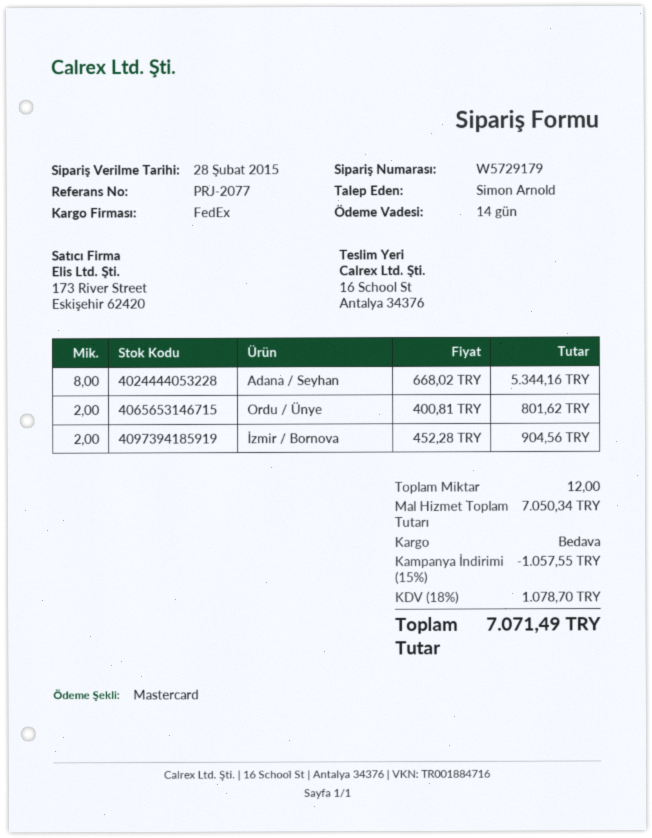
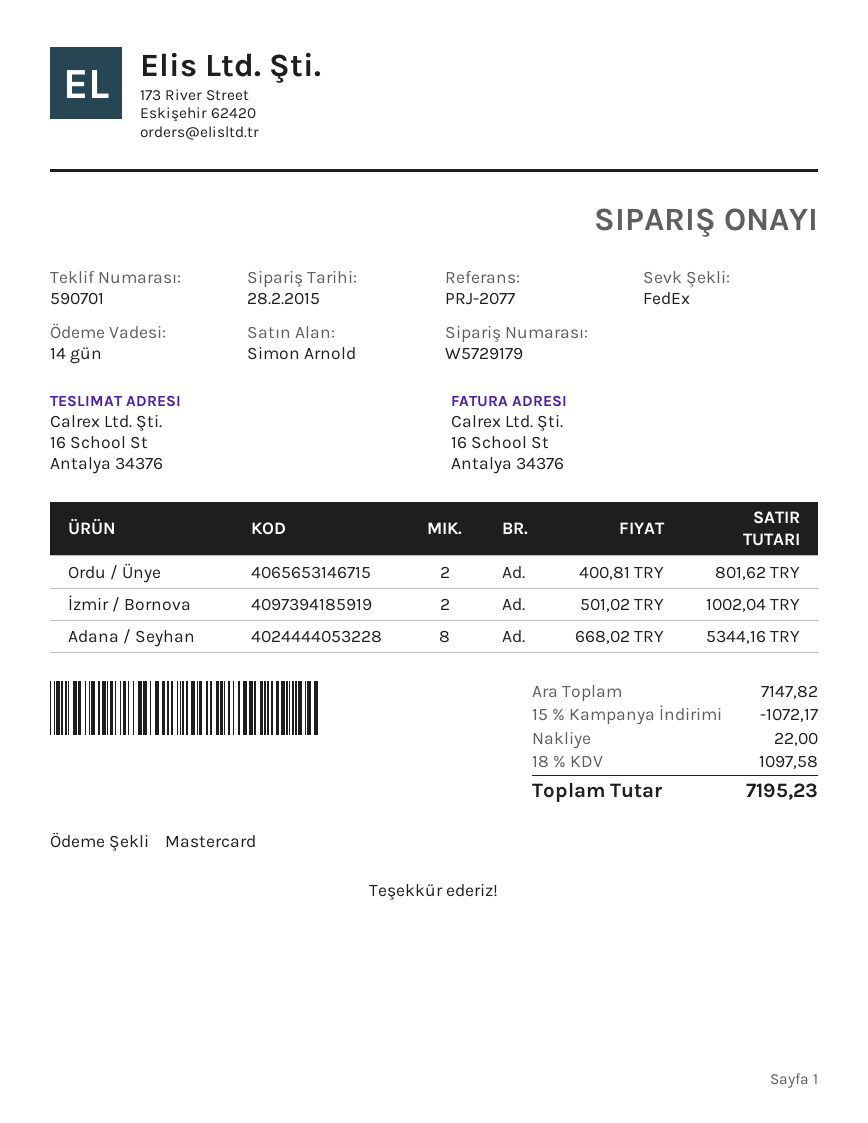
İzmir / Bornova: 2 x 452.28 = 904.56 -> 2 x 501.02 = 1002.04
subtotal: 7050.34 -> 7147.82
discount: 15% = 1057.55 -> 15% = 1072.17
shipping: 0.00 -> 22.00
tax: 18% = 1078.70 -> 18% = 1097.58
total: 7071.49 -> 7195.23

